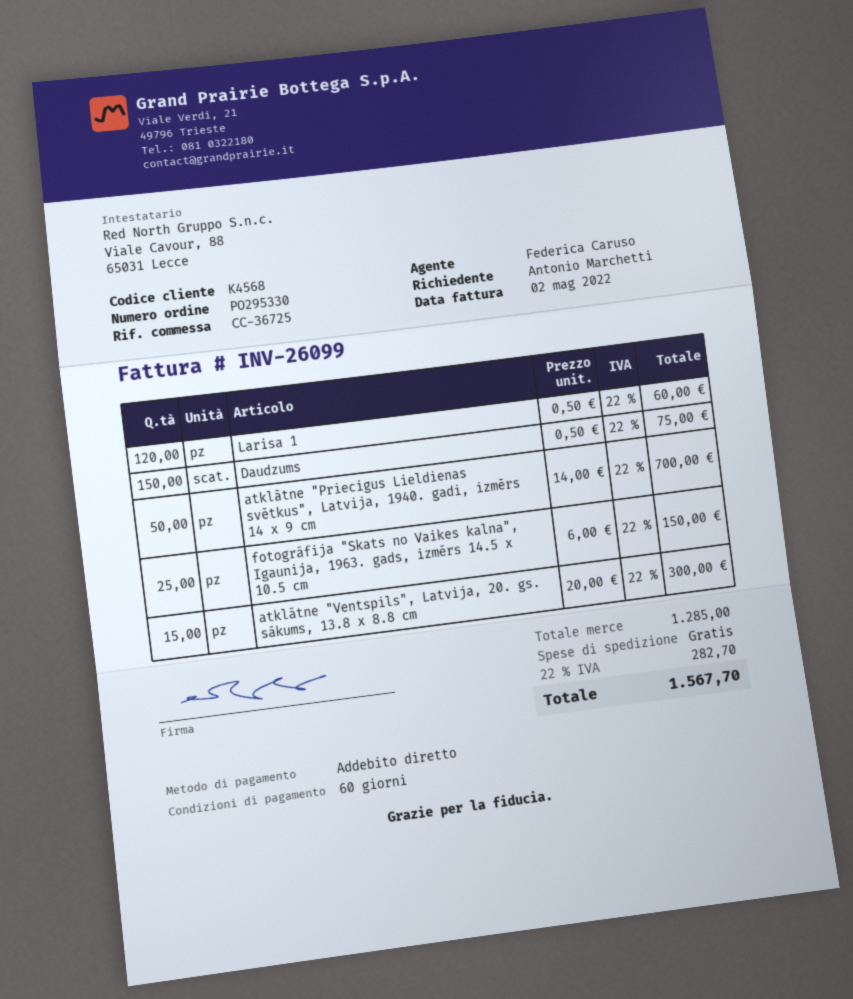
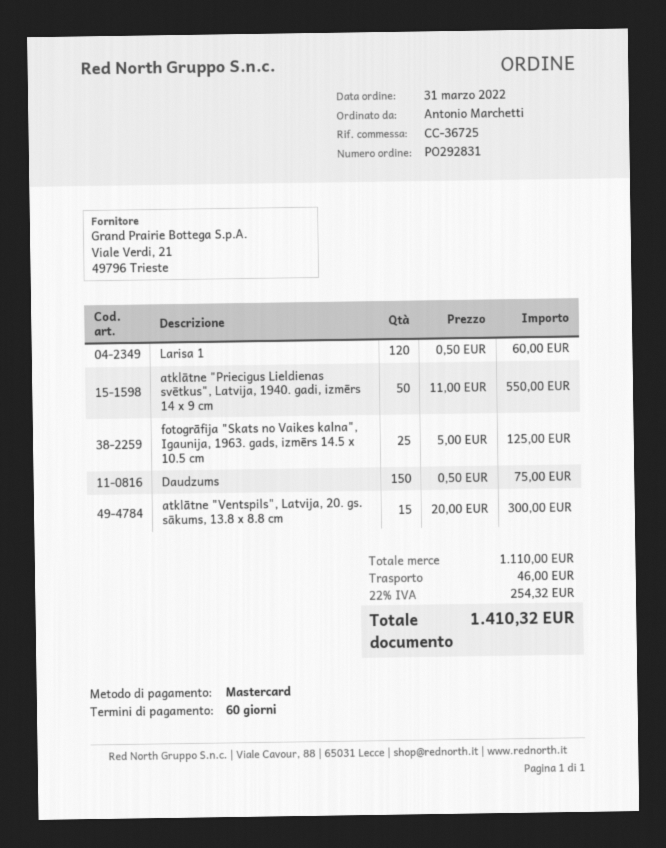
order number: PO295330 -> PO292831
payment method: direct debit -> Mastercard
atklātne "Priecigus Lieldienas svētkus", Latvija, 1940. gadi, izmērs 14 x 9 cm: 50 x 14.00 = 700.00 -> 50 x 11.00 = 550.00
fotogrāfija "Skats no Vaikes kalna", Igaunija, 1963. gads, izmērs 14.5 x 10.5 cm: 25 x 6.00 = 150.00 -> 25 x 5.00 = 125.00
subtotal: 1285.00 -> 1110.00
shipping: 0.00 -> 46.00
tax: 22% = 282.70 -> 22% = 254.32
total: 1567.70 -> 1410.32

